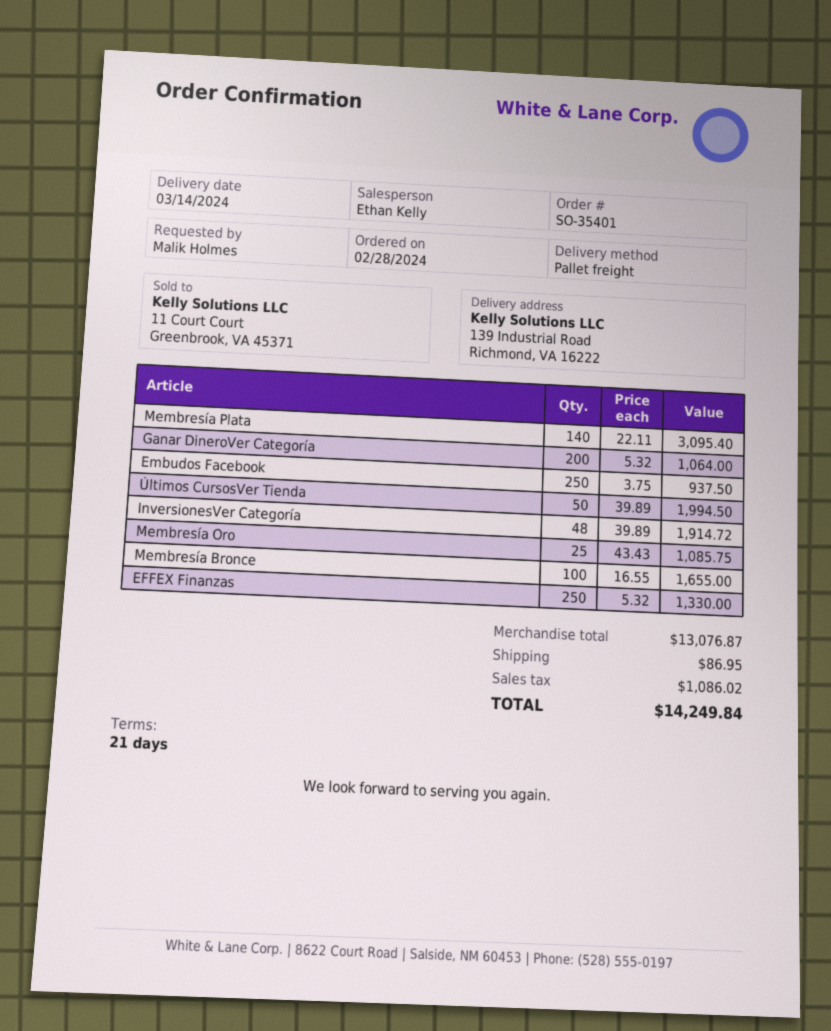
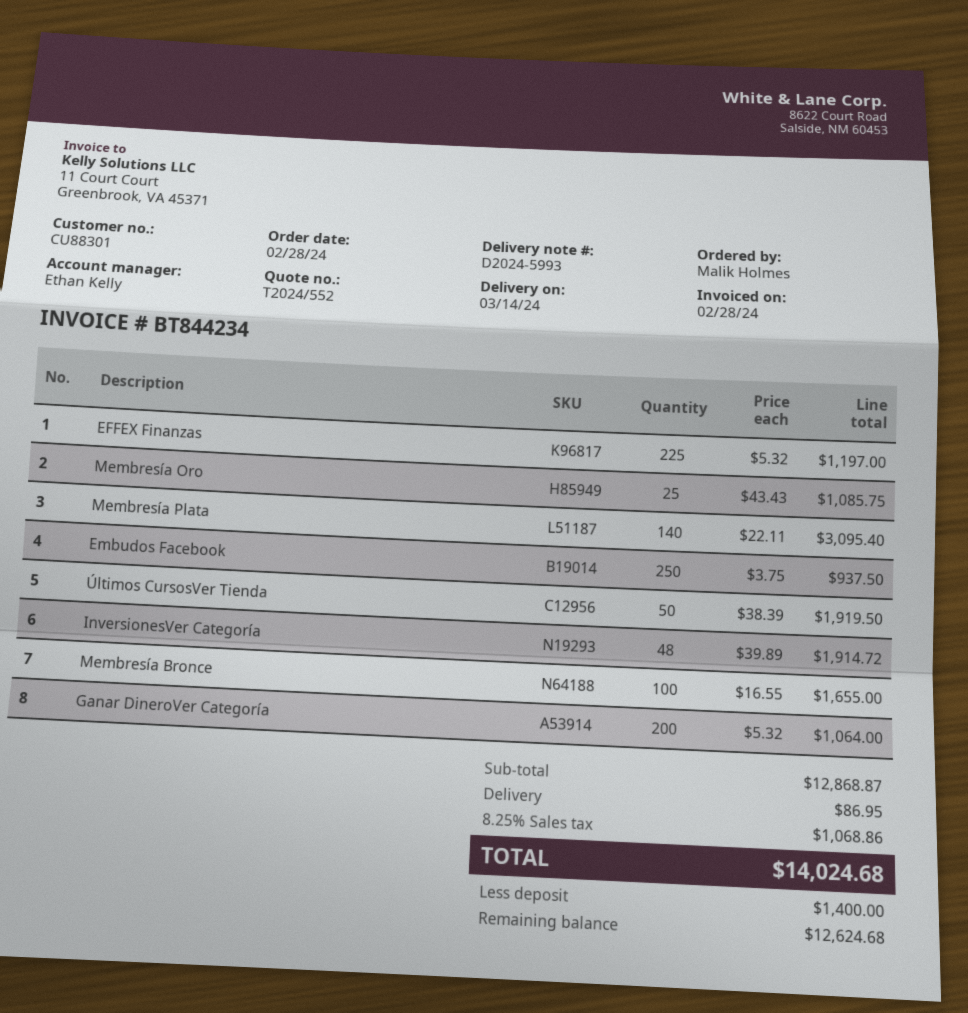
Últimos CursosVer Tienda: 50 x 39.89 = 1994.50 -> 50 x 38.39 = 1919.50
EFFEX Finanzas: 250 x 5.32 = 1330.00 -> 225 x 5.32 = 1197.00
subtotal: 13076.87 -> 12868.87
tax: 1086.02 -> 1068.86
total: 14249.84 -> 14024.68

